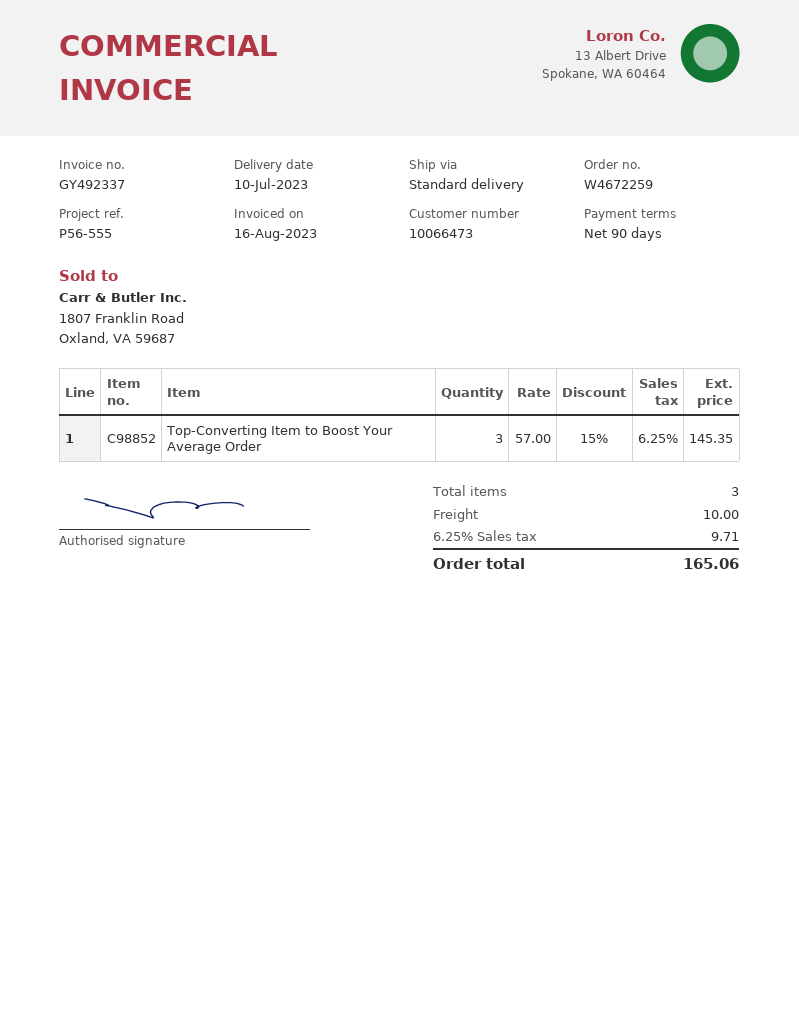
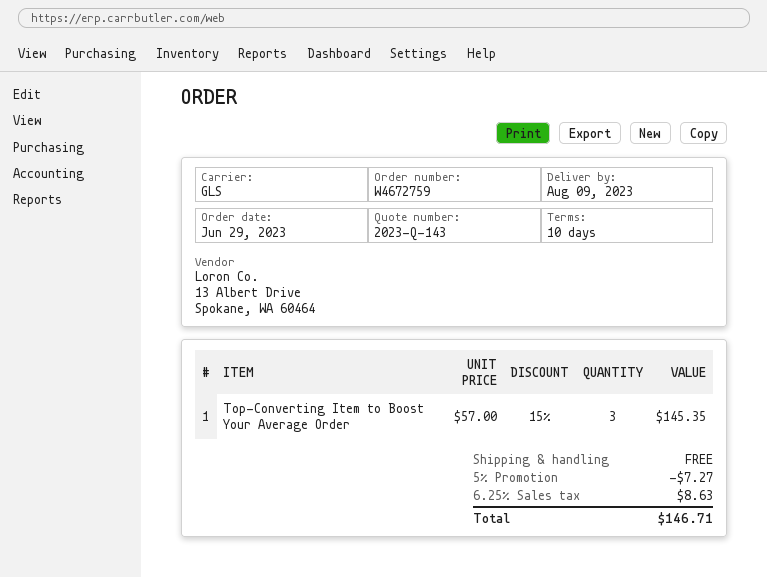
order number: W4672259 -> W4672759
delivery date: 2023-07-10 -> 2023-08-09
payment terms: 90 days -> 10 days
shipping method: standard -> GLS
discount: none -> 5% = 7.27
shipping: 10.00 -> 0.00
tax: 6.25% = 9.71 -> 6.25% = 8.63
total: 165.06 -> 146.71

